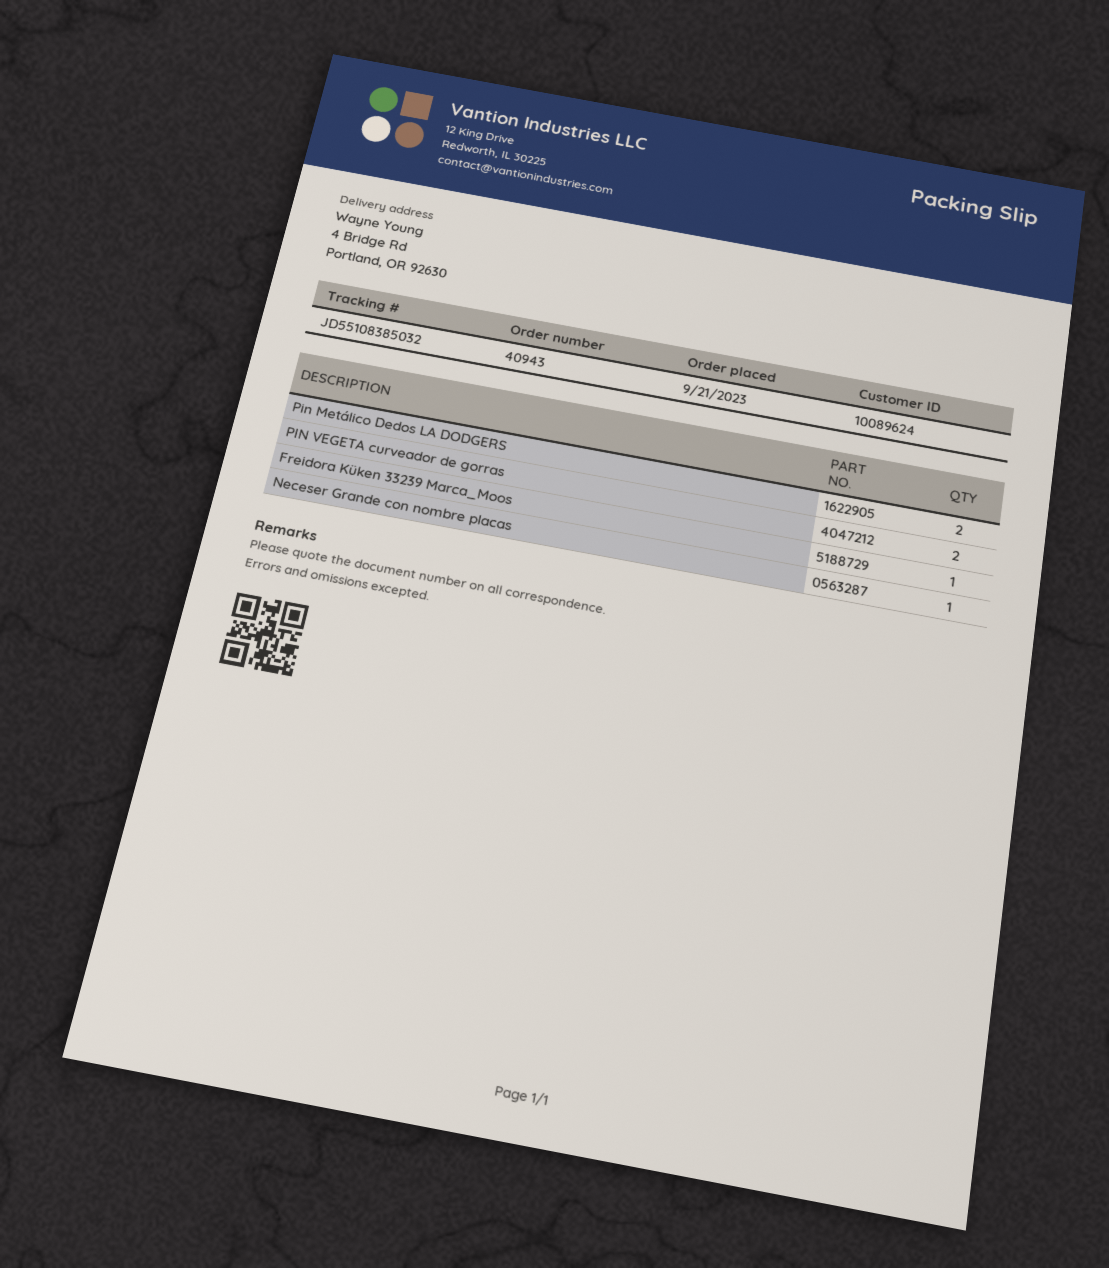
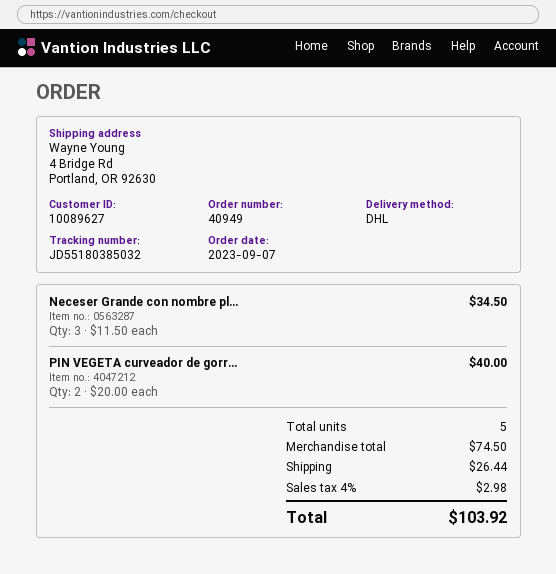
order number: 40943 -> 40949
order date: 2023-09-21 -> 2023-09-07
customer number: 10089624 -> 10089627
tracking number: JD55108385032 -> JD55180385032
Pin Metálico Dedos LA DODGERS: 2 -> none
Freidora Küken 33239 Marca_Moos: 1 -> none
Neceser Grande con nombre placas: 1 -> 3

